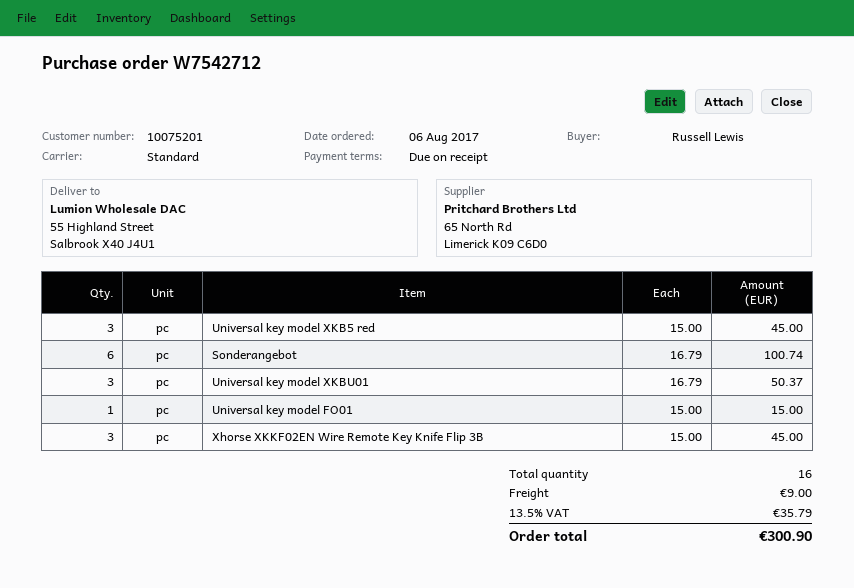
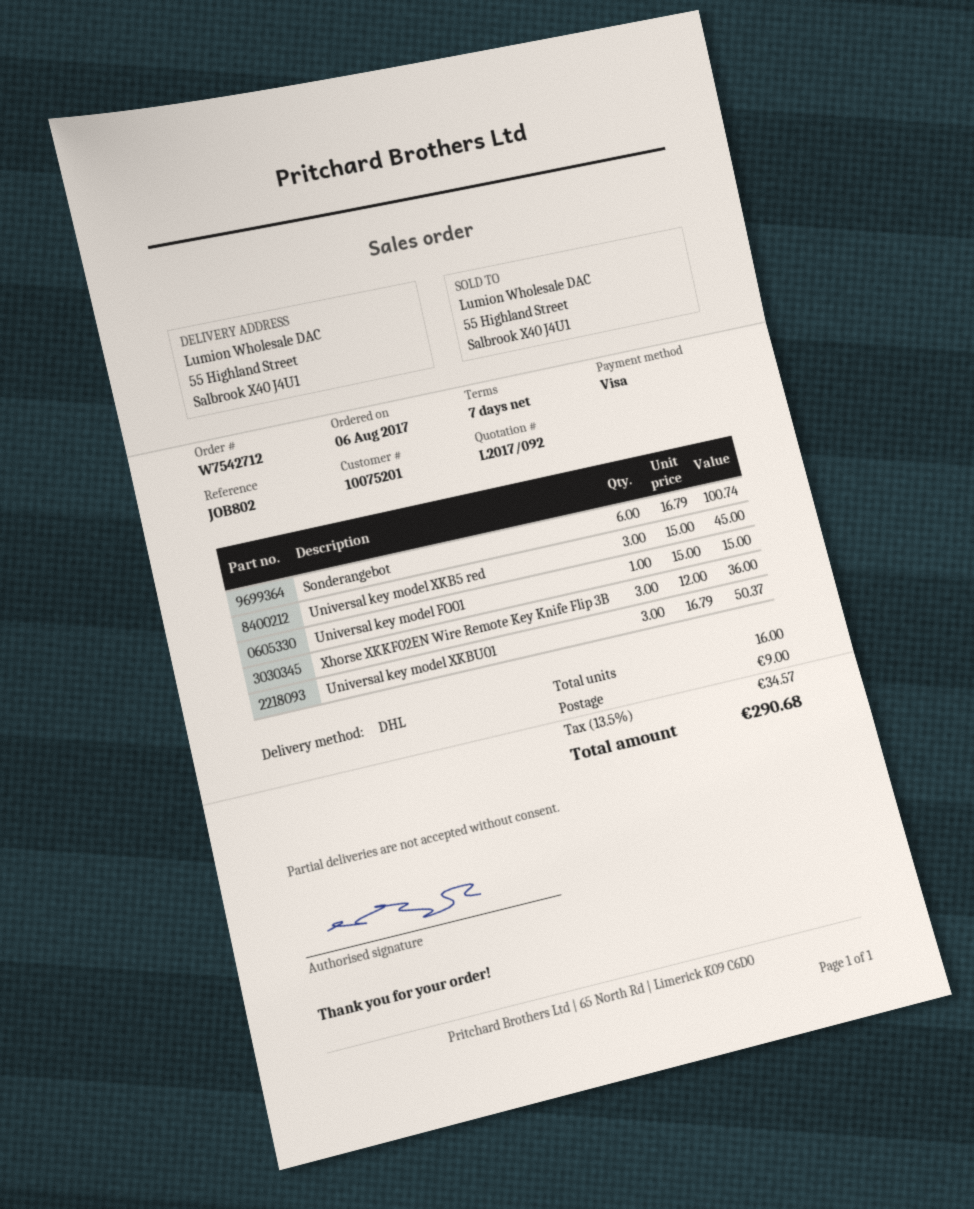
payment terms: on receipt -> 7 days
shipping method: standard -> DHL
Xhorse XKKF02EN Wire Remote Key Knife Flip 3B: 3 x 15.00 = 45.00 -> 3 x 12.00 = 36.00
tax: 13.5% = 35.79 -> 13.5% = 34.57
total: 300.90 -> 290.68

